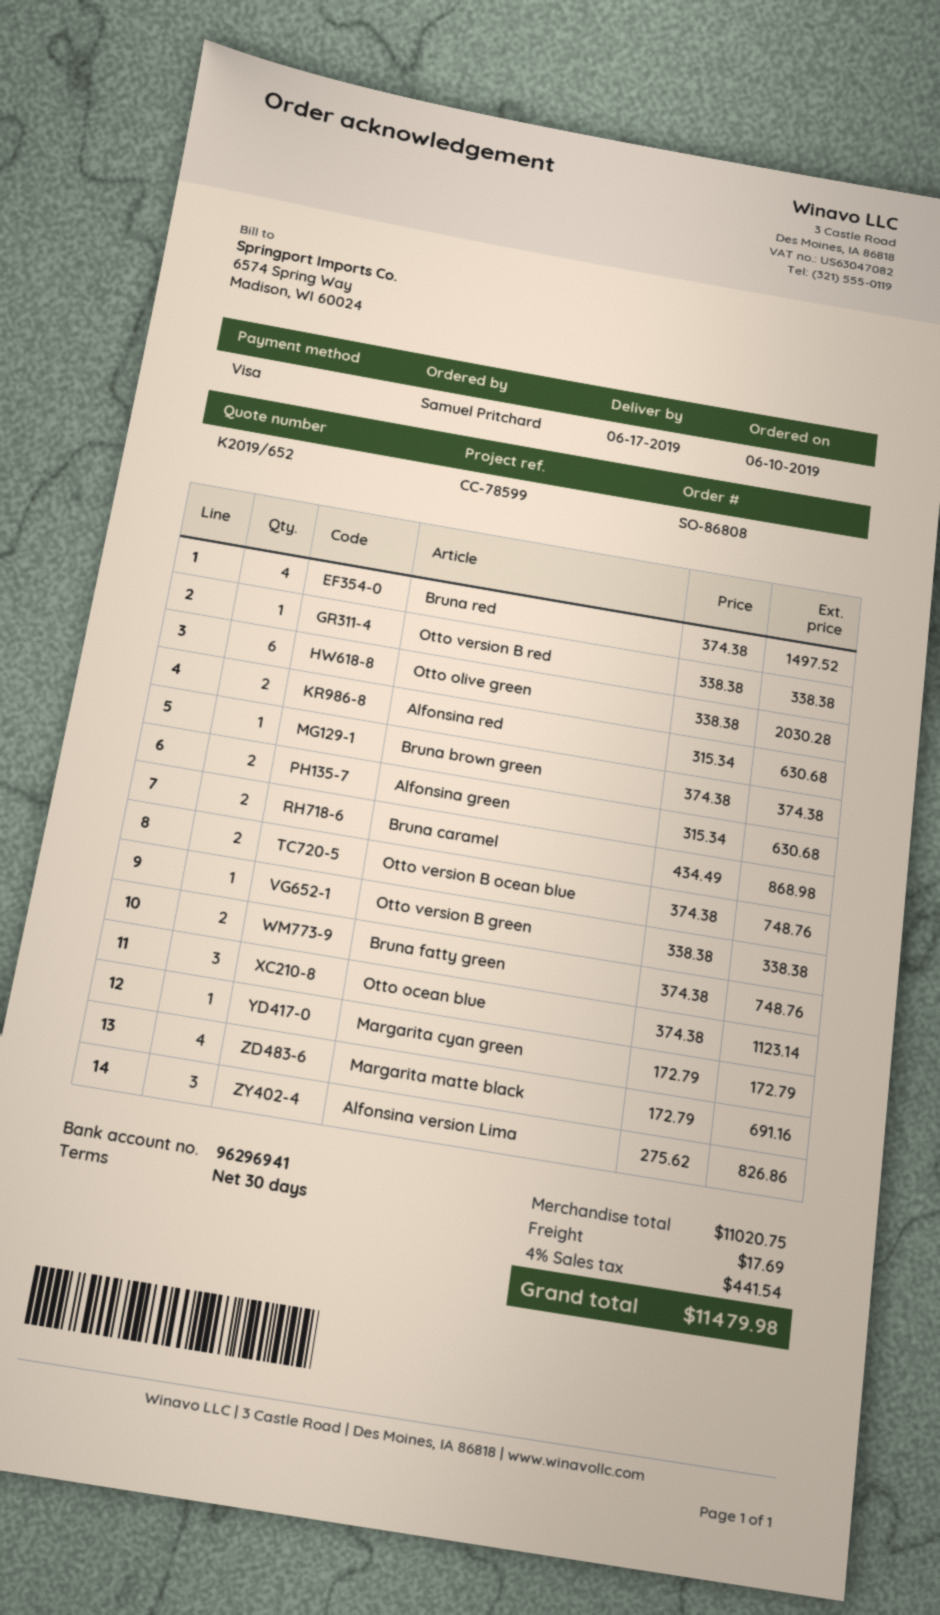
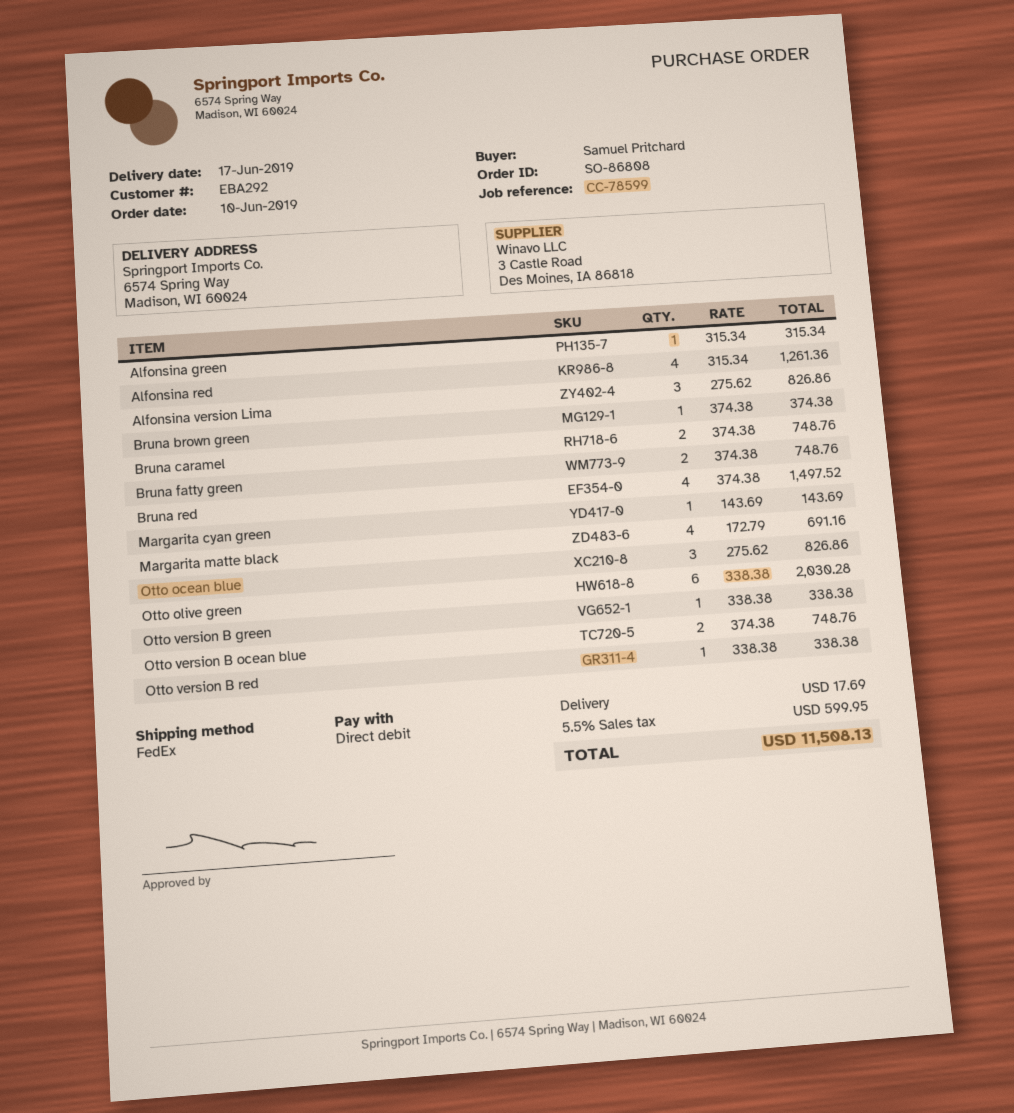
payment method: Visa -> direct debit
Alfonsina red: 2 x 315.34 = 630.68 -> 4 x 315.34 = 1261.36
Alfonsina green: 2 x 315.34 = 630.68 -> 1 x 315.34 = 315.34
Bruna caramel: 2 x 434.49 = 868.98 -> 2 x 374.38 = 748.76
Otto ocean blue: 3 x 374.38 = 1123.14 -> 3 x 275.62 = 826.86
Margarita cyan green: 1 x 172.79 = 172.79 -> 1 x 143.69 = 143.69
tax: 4% = 441.54 -> 5.5% = 599.95
total: 11479.98 -> 11508.13

